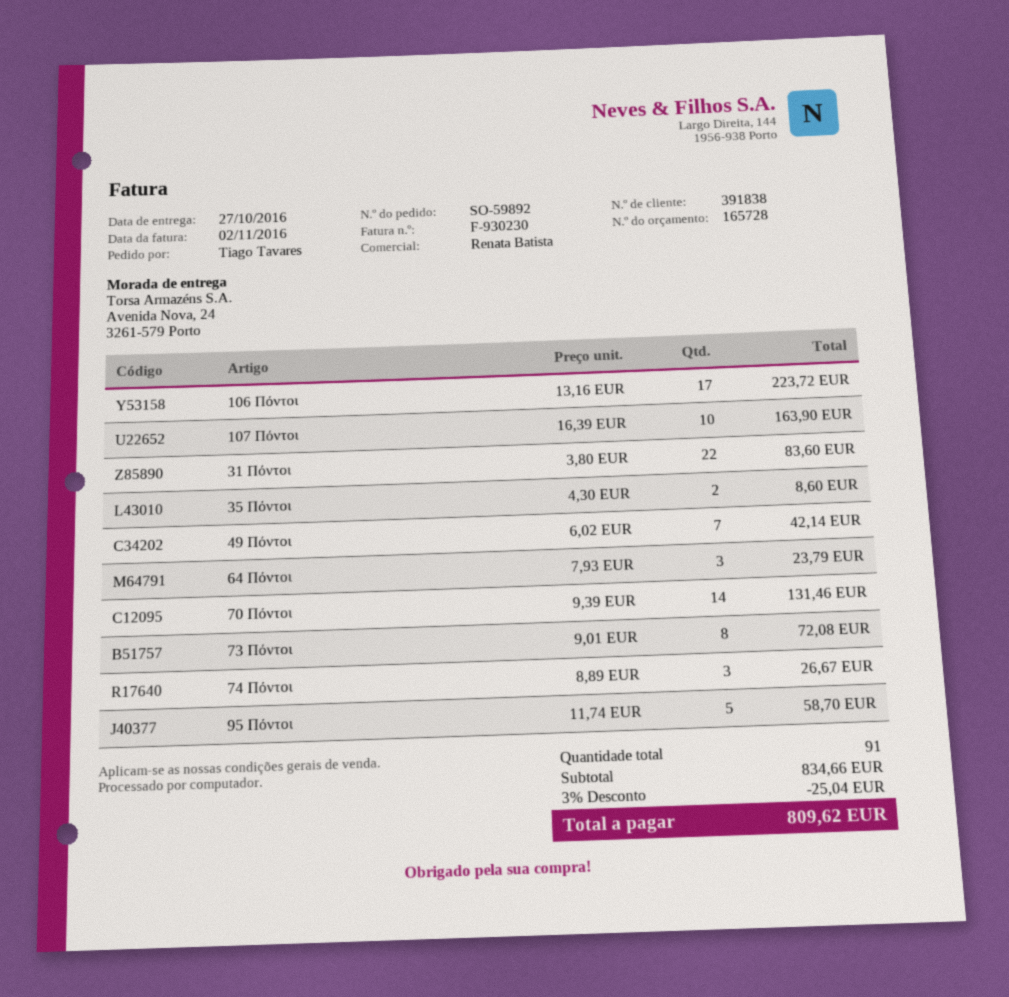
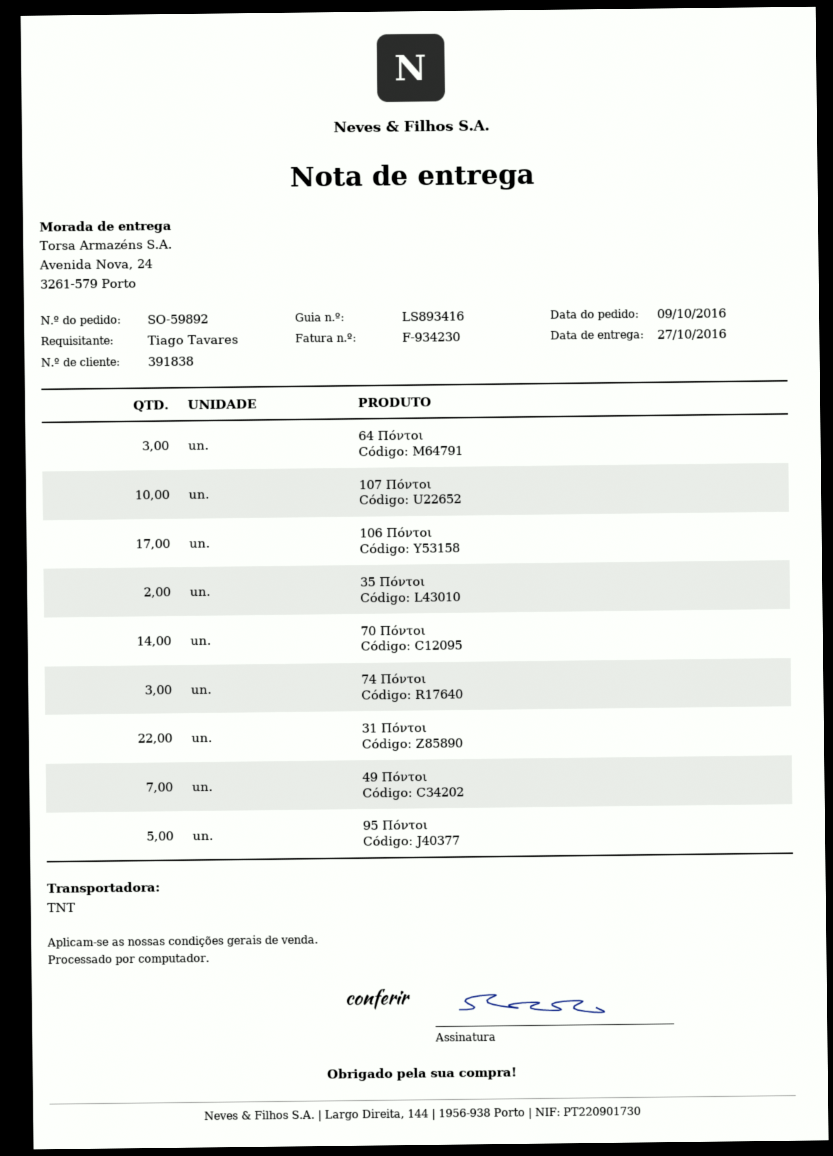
invoice number: F-930230 -> F-934230
73 Πόντοι: 8 -> none

